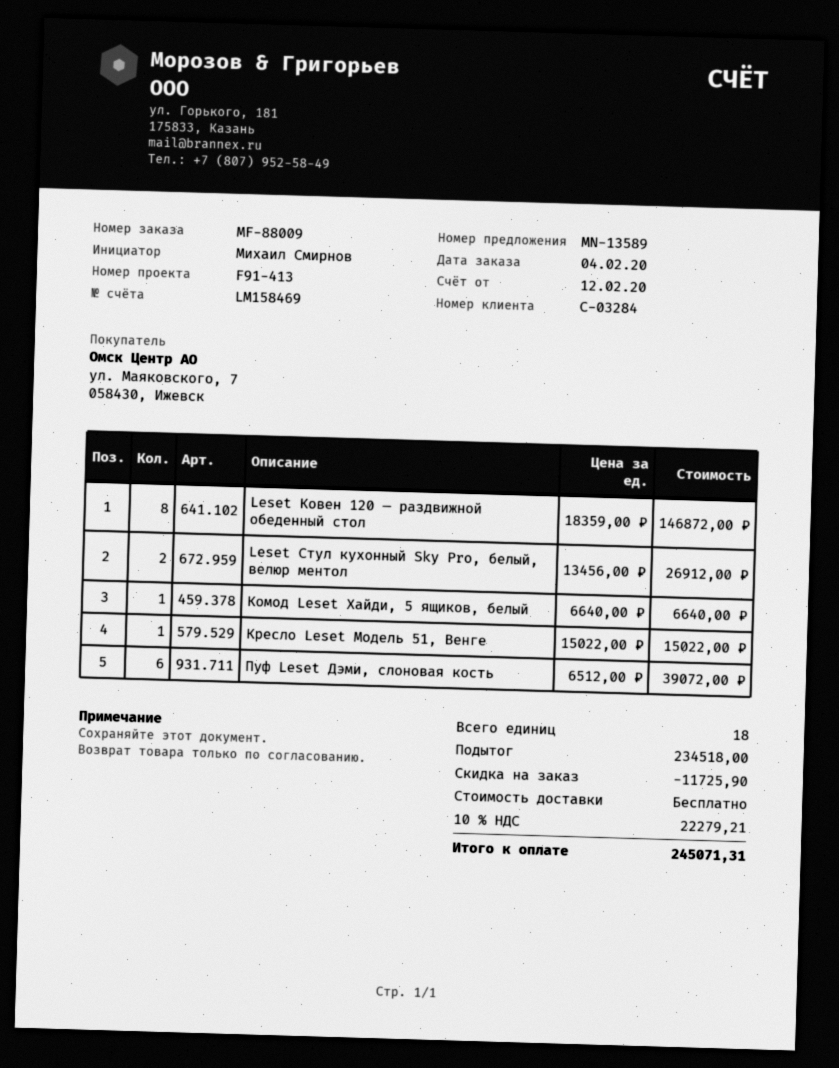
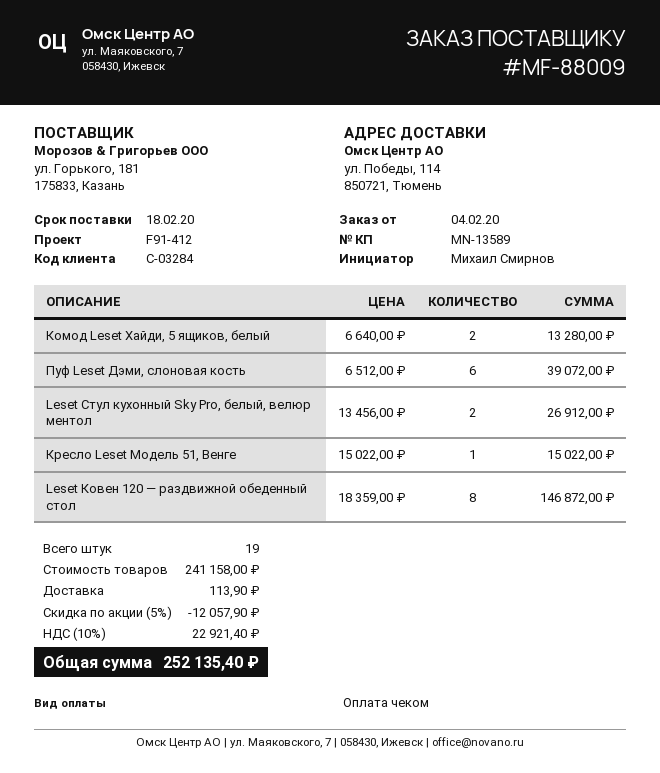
reference: F91-413 -> F91-412
Комод Leset Хайди, 5 ящиков, белый: 1 x 6640.00 = 6640.00 -> 2 x 6640.00 = 13280.00
total quantity: 18 -> 19
subtotal: 234518.00 -> 241158.00
discount: 11725.90 -> 12057.90
shipping: 0.00 -> 113.90
tax: 10% = 22279.21 -> 10% = 22921.40
total: 245071.31 -> 252135.40

